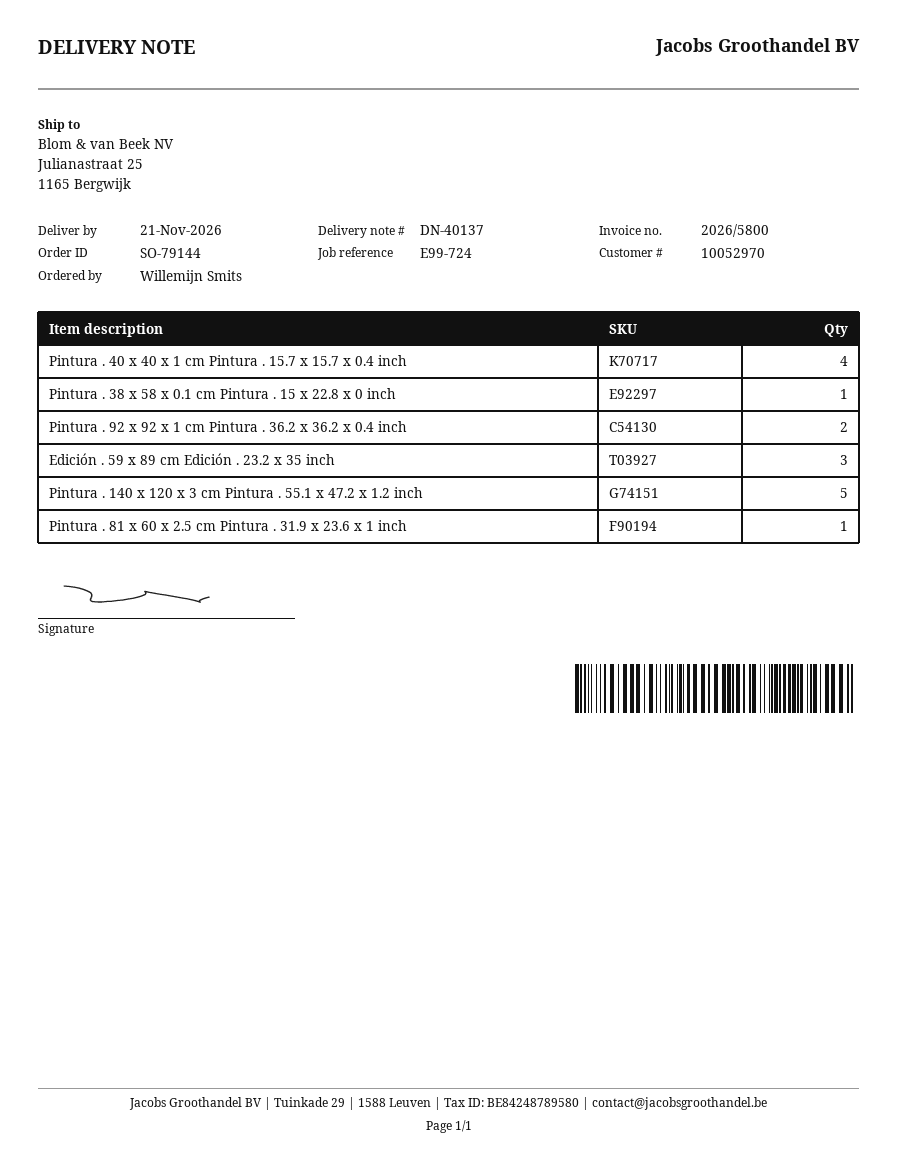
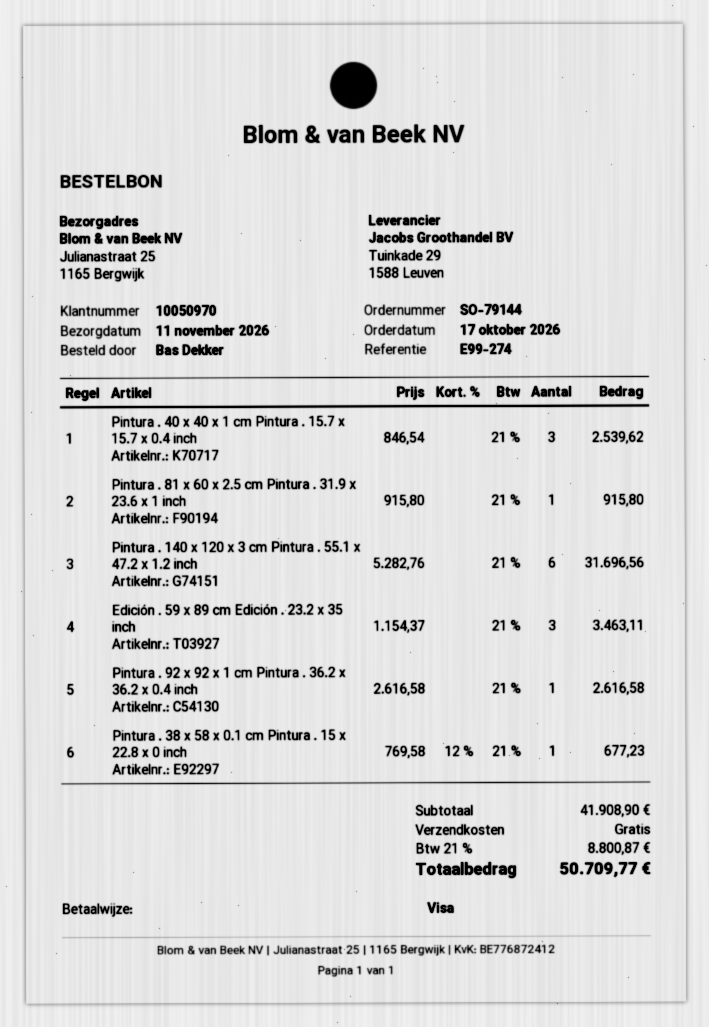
delivery date: 2026-11-21 -> 2026-11-11
customer number: 10052970 -> 10050970
reference: E99-724 -> E99-274
ordered by: Willemijn Smits -> Bas Dekker
Pintura . 40 x 40 x 1 cm Pintura . 15.7 x 15.7 x 0.4 inch: 4 -> 3
Pintura . 92 x 92 x 1 cm Pintura . 36.2 x 36.2 x 0.4 inch: 2 -> 1
Pintura . 140 x 120 x 3 cm Pintura . 55.1 x 47.2 x 1.2 inch: 5 -> 6

